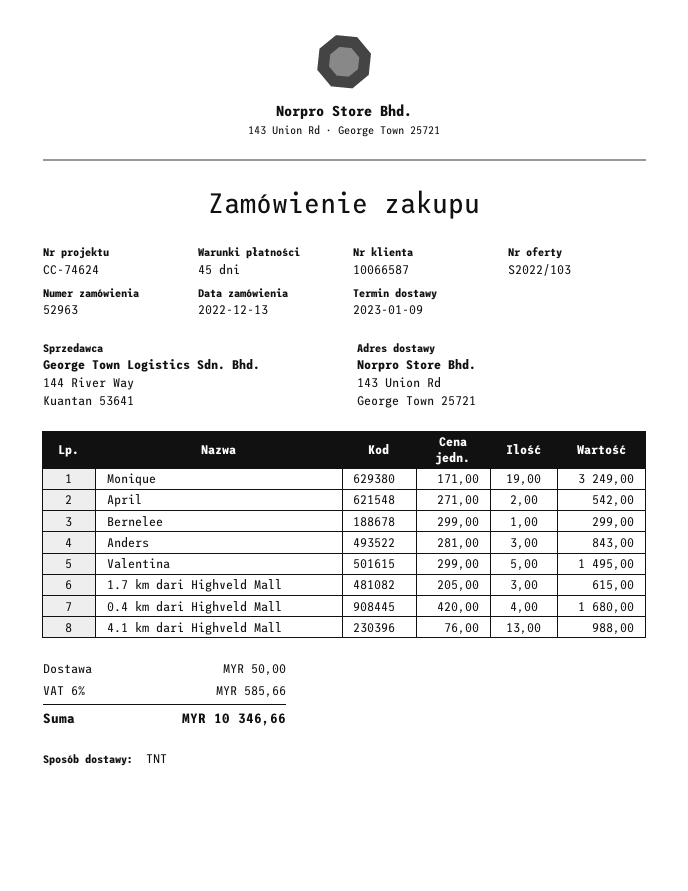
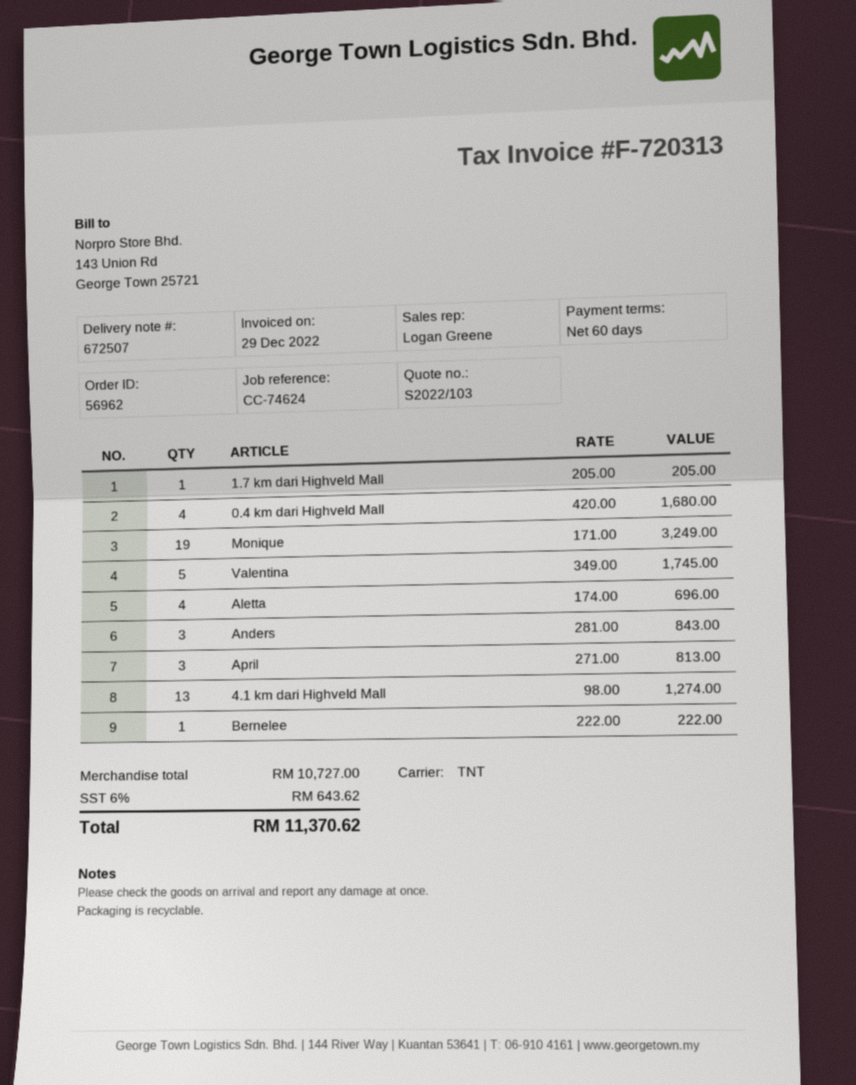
order number: 52963 -> 56962
payment terms: 45 days -> 60 days
April: 2 x 271.00 = 542.00 -> 3 x 271.00 = 813.00
Bernelee: 1 x 299.00 = 299.00 -> 1 x 222.00 = 222.00
Valentina: 5 x 299.00 = 1495.00 -> 5 x 349.00 = 1745.00
1.7 km dari Highveld Mall: 3 x 205.00 = 615.00 -> 1 x 205.00 = 205.00
4.1 km dari Highveld Mall: 13 x 76.00 = 988.00 -> 13 x 98.00 = 1274.00
Aletta: none -> 4 x 174.00 = 696.00
shipping: 50.00 -> none
tax: 6% = 585.66 -> 6% = 643.62
total: 10346.66 -> 11370.62

